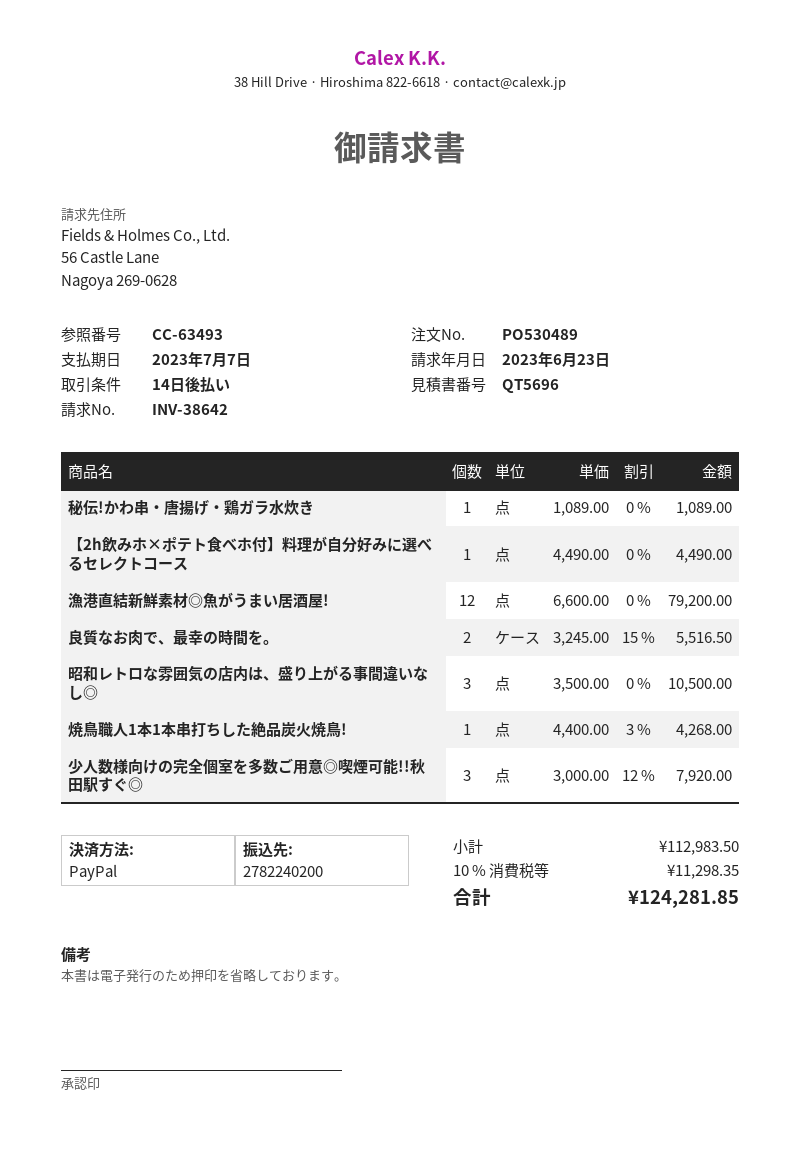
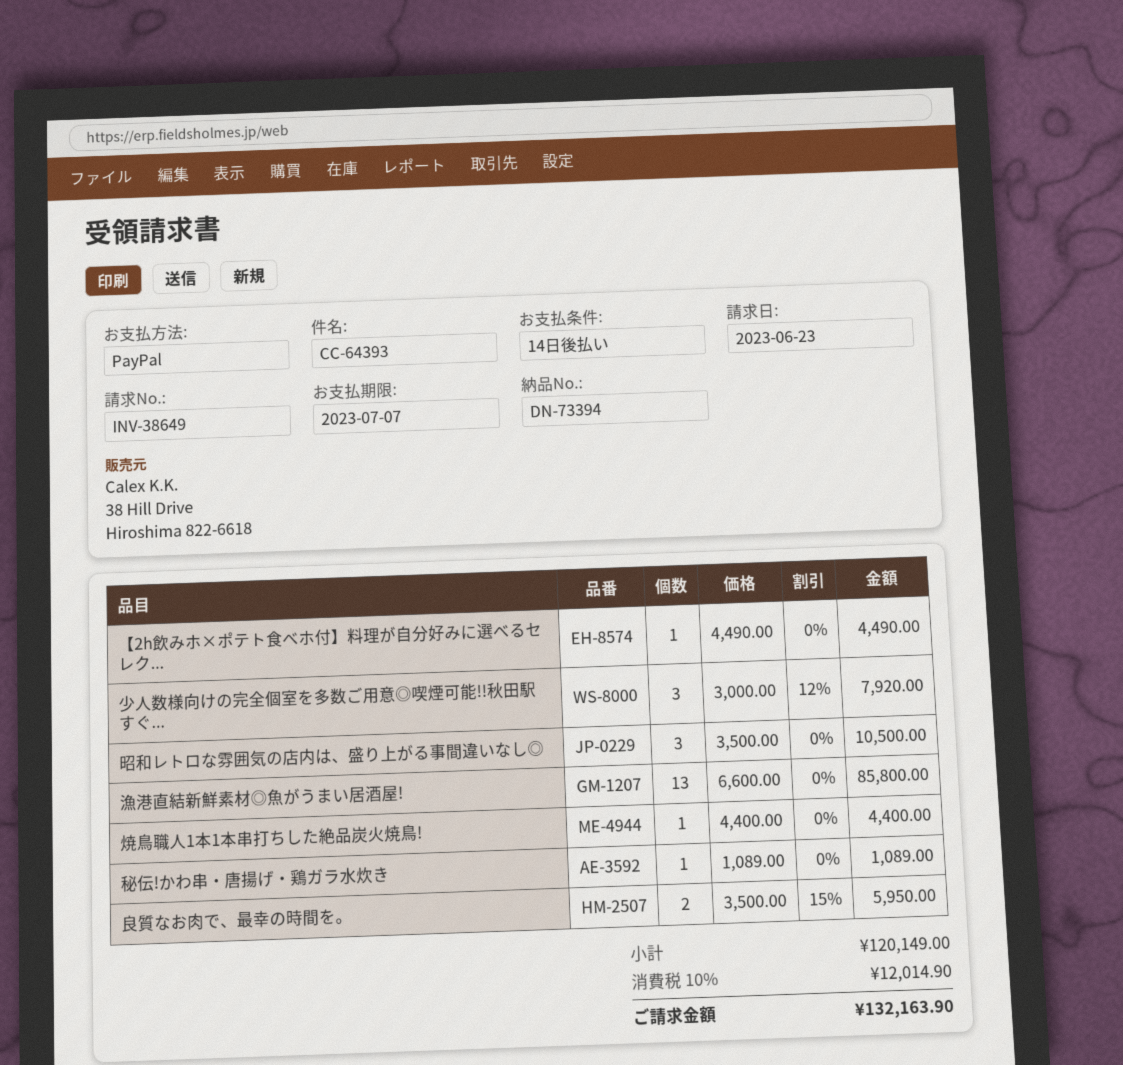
invoice number: INV-38642 -> INV-38649
reference: CC-63493 -> CC-64393
漁港直結新鮮素材◎魚がうまい居酒屋!: 12 x 6600.00 = 79200.00 -> 13 x 6600.00 = 85800.00
良質なお肉で、最幸の時間を。: 2 x 3245.00 - 15% = 5516.50 -> 2 x 3500.00 - 15% = 5950.00
焼鳥職人1本1本串打ちした絶品炭火焼鳥!: 1 x 4400.00 - 3% = 4268.00 -> 1 x 4400.00 = 4400.00
subtotal: 112983.50 -> 120149.00
tax: 10% = 11298.35 -> 10% = 12014.90
total: 124281.85 -> 132163.90

